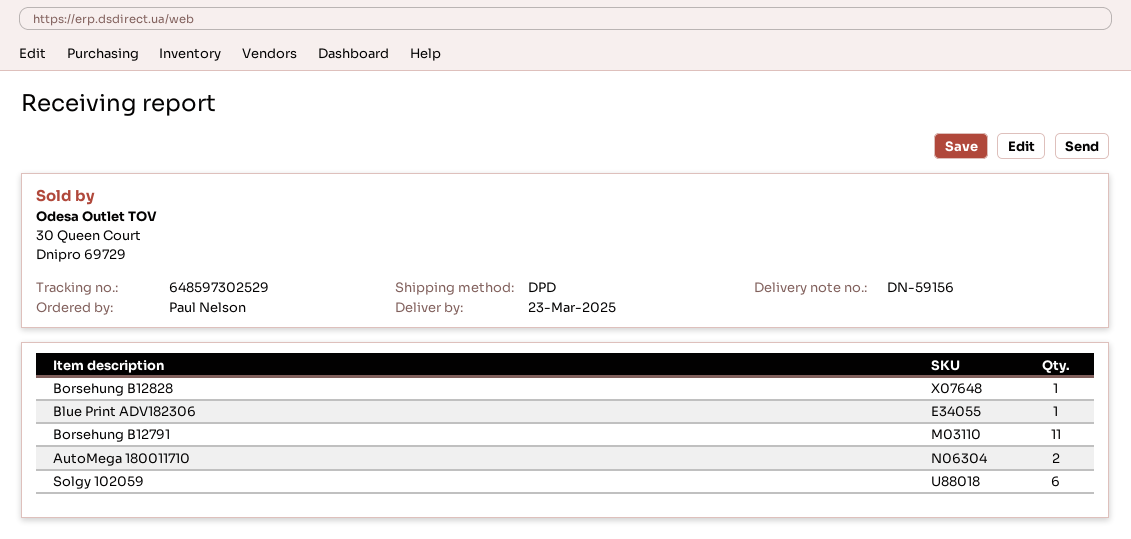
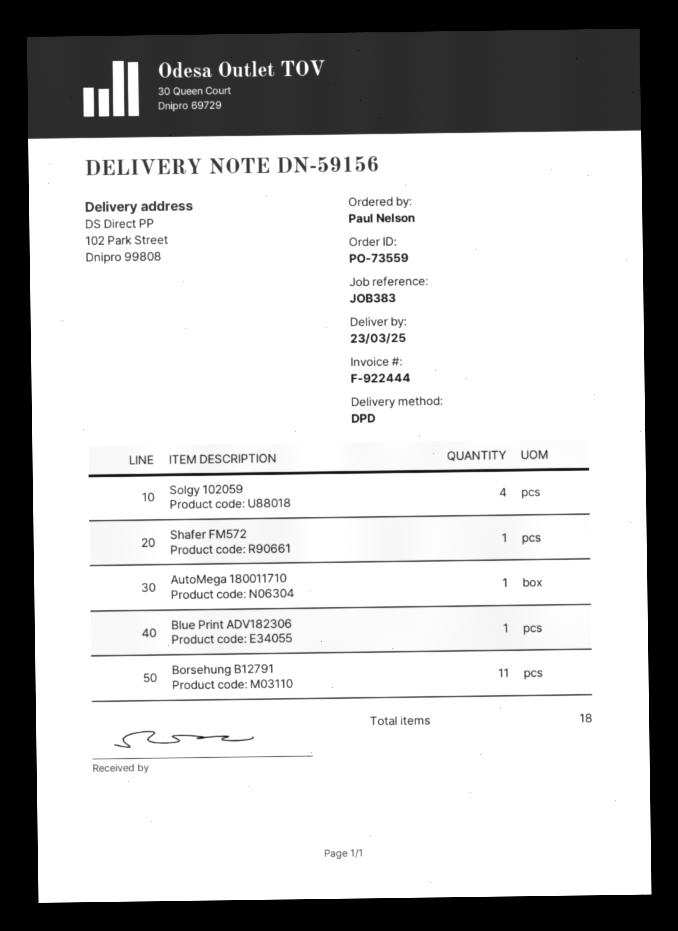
Borsehung B12828: 1 -> none
AutoMega 180011710: 2 -> 1
Solgy 102059: 6 -> 4
Shafer FM572: none -> 1

